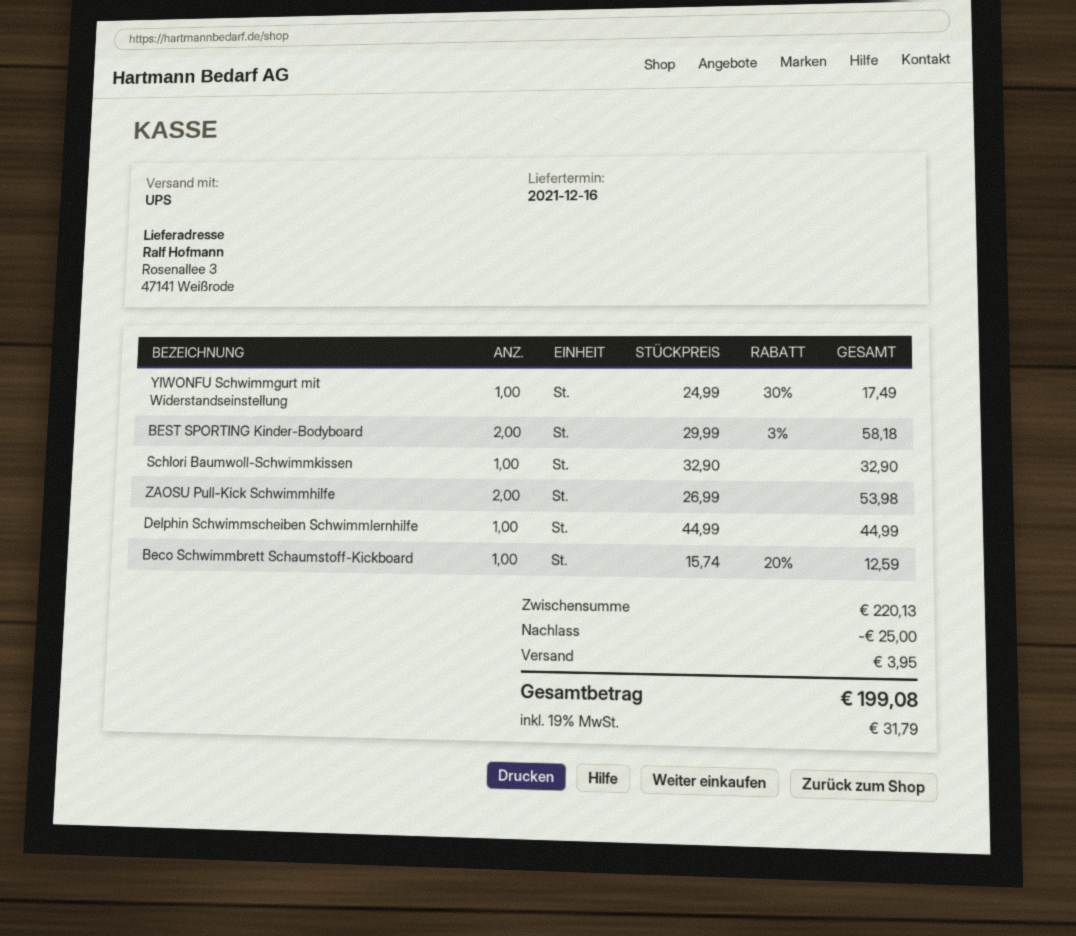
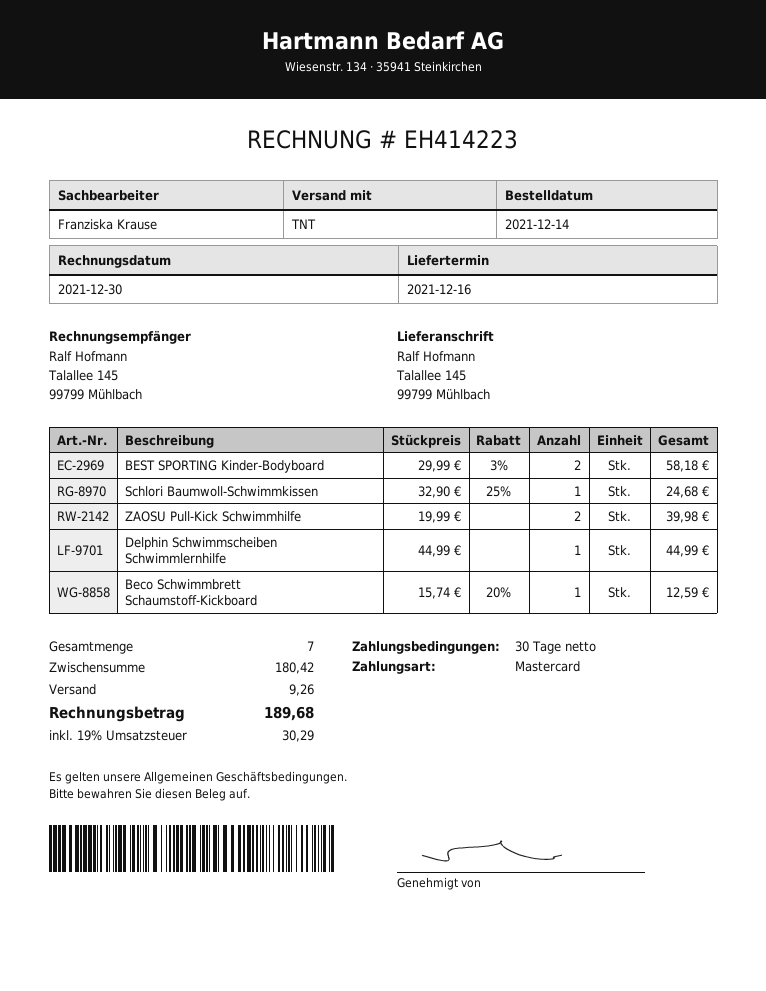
shipping method: UPS -> TNT
ship to: Rosenallee 3, 47141 Weißrode -> Talallee 145, 99799 Mühlbach
YIWONFU Schwimmgurt mit Widerstandseinstellung: 1 x 24.99 - 30% = 17.49 -> none
Schlori Baumwoll-Schwimmkissen: 1 x 32.90 = 32.90 -> 1 x 32.90 - 25% = 24.68
ZAOSU Pull-Kick Schwimmhilfe: 2 x 26.99 = 53.98 -> 2 x 19.99 = 39.98
subtotal: 220.13 -> 180.42
discount: 25.00 -> none
shipping: 3.95 -> 9.26
tax: 19% = 31.79 -> 19% = 30.29
total: 199.08 -> 189.68

